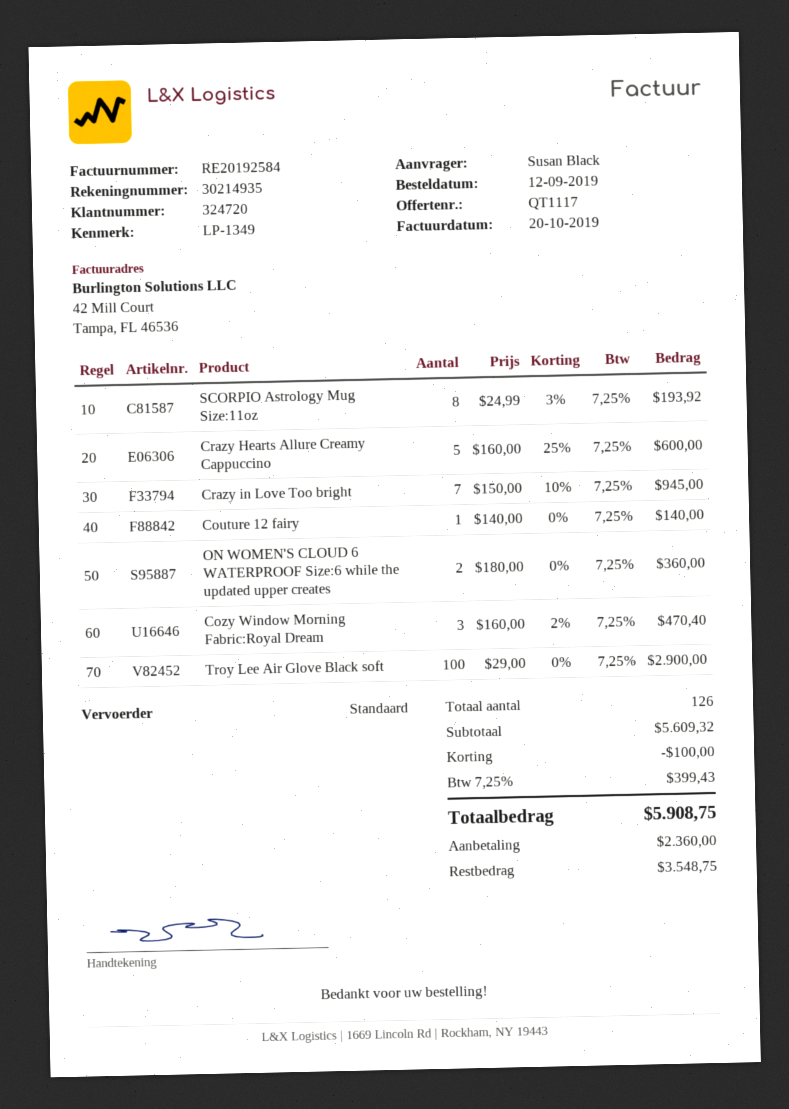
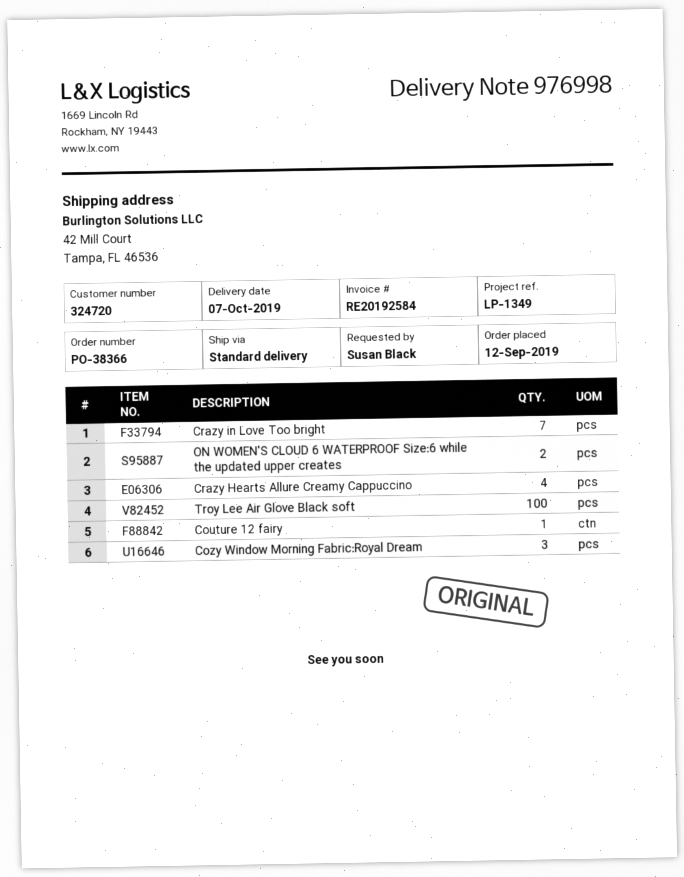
SCORPIO Astrology Mug Size:11oz: 8 -> none
Crazy Hearts Allure Creamy Cappuccino: 5 -> 4

